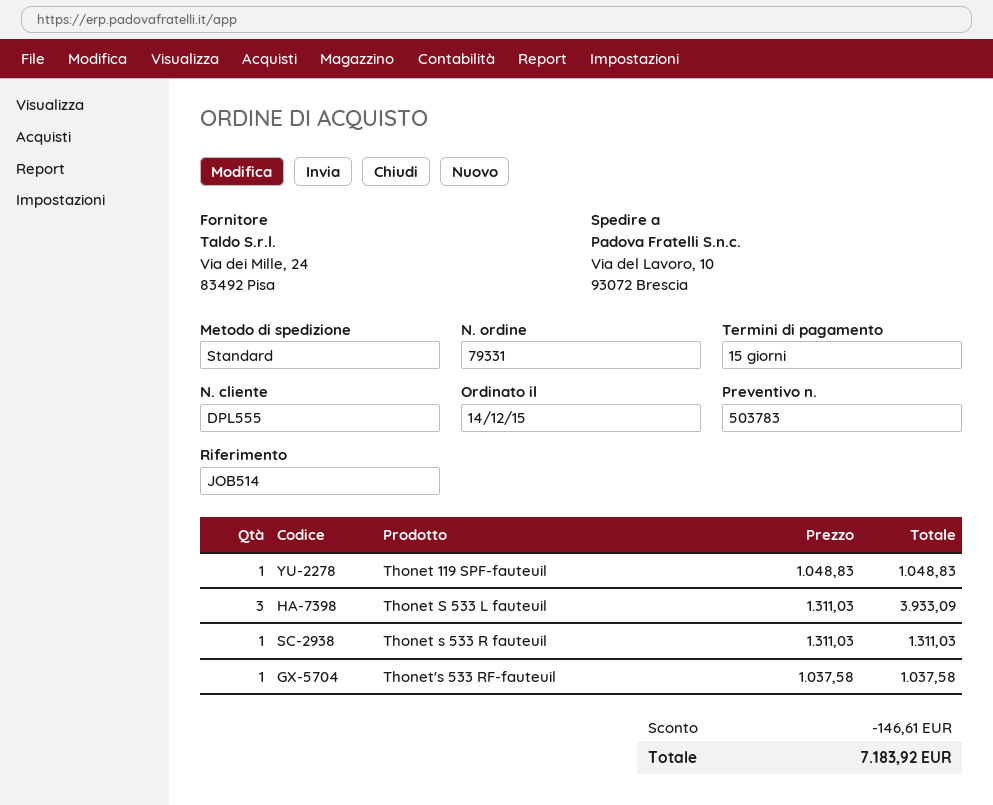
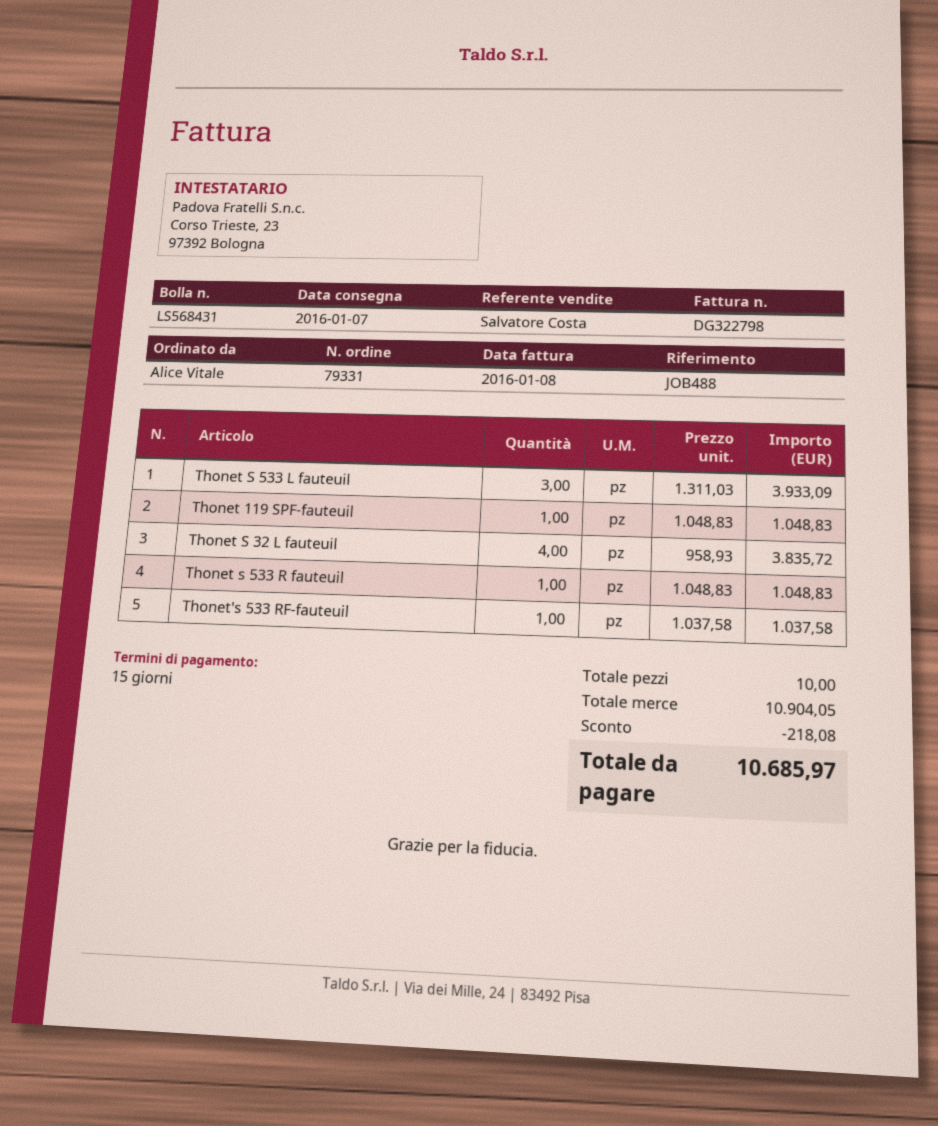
reference: JOB514 -> JOB488
Thonet s 533 R fauteuil: 1 x 1311.03 = 1311.03 -> 1 x 1048.83 = 1048.83
Thonet S 32 L fauteuil: none -> 4 x 958.93 = 3835.72
discount: 146.61 -> 218.08
total: 7183.92 -> 10685.97

